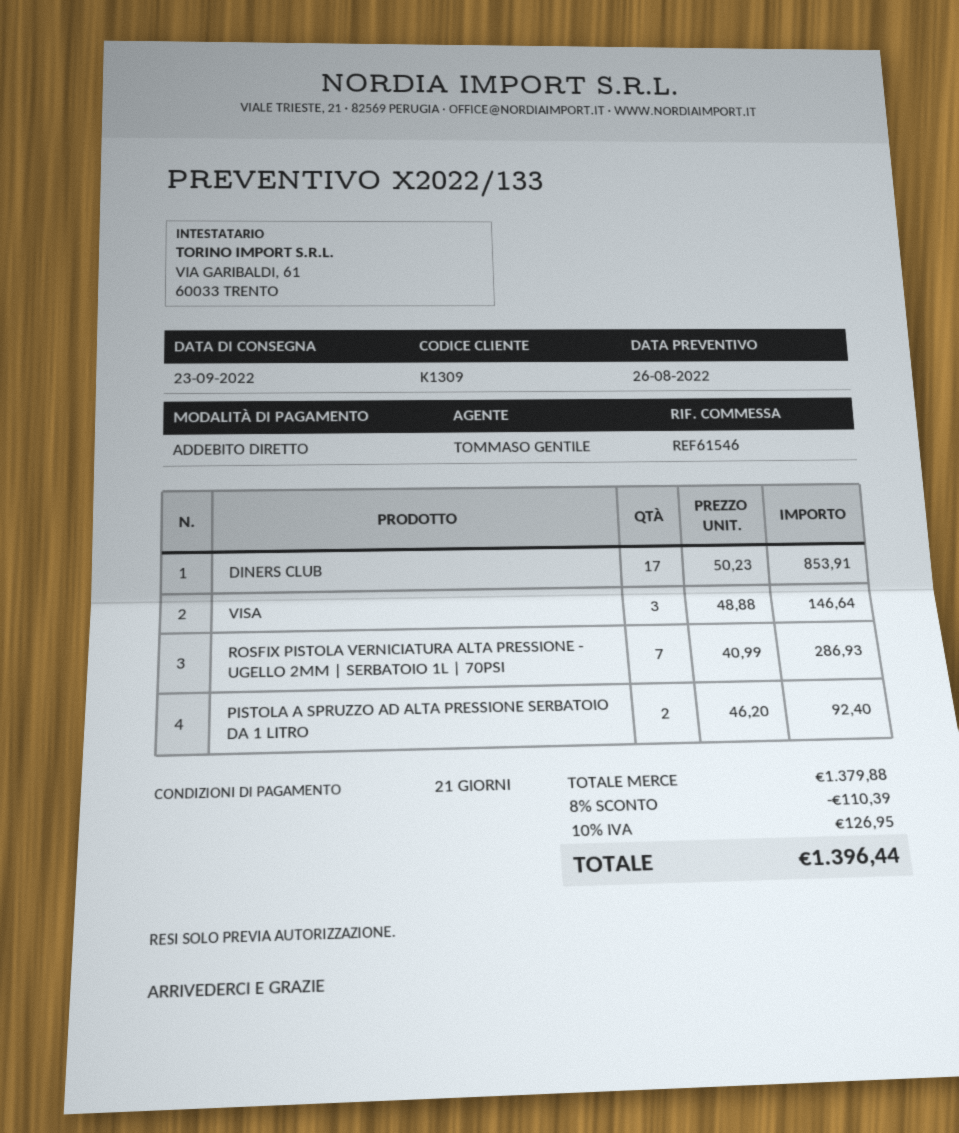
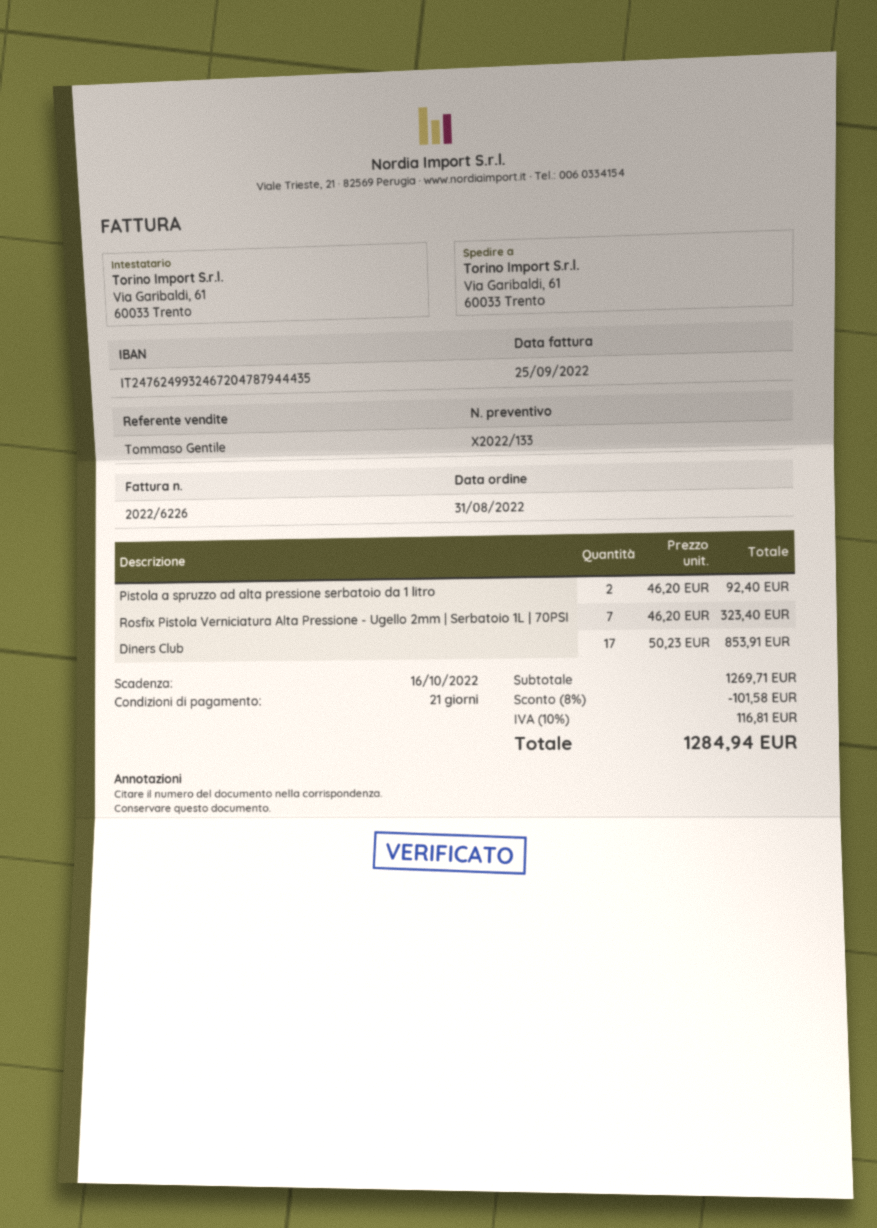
VISA: 3 x 48.88 = 146.64 -> none
ROSFIX PISTOLA VERNICIATURA ALTA PRESSIONE - UGELLO 2MM | SERBATOIO 1L | 70PSI: 7 x 40.99 = 286.93 -> 7 x 46.20 = 323.40
subtotal: 1379.88 -> 1269.71
discount: 8% = 110.39 -> 8% = 101.58
tax: 10% = 126.95 -> 10% = 116.81
total: 1396.44 -> 1284.94

